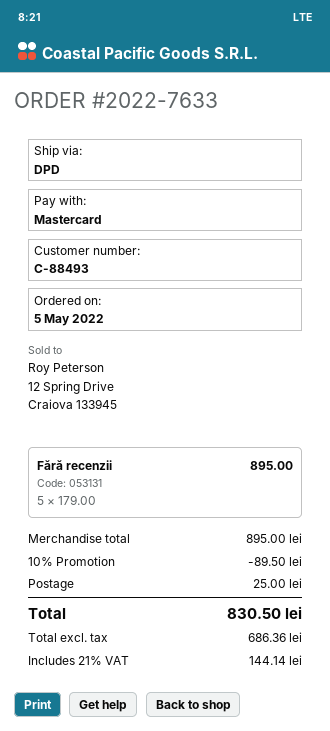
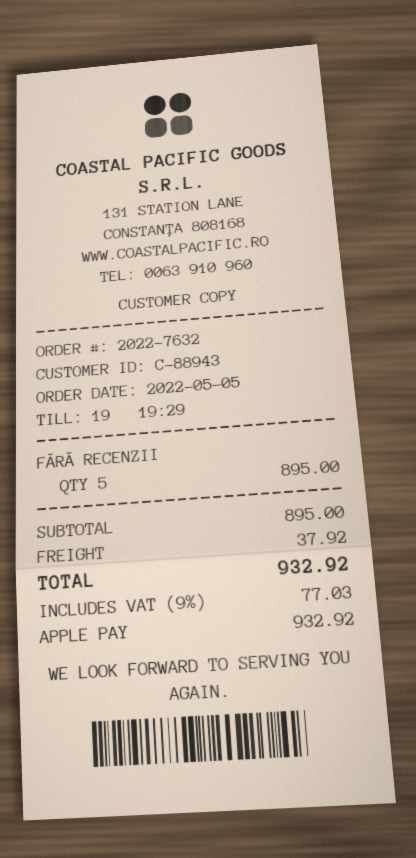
order number: 2022-7633 -> 2022-7632
customer number: C-88493 -> C-88943
payment method: Mastercard -> Apple Pay
discount: 10% = 89.50 -> none
shipping: 25.00 -> 37.92
tax: 21% = 144.14 -> 9% = 77.03
total: 830.50 -> 932.92

